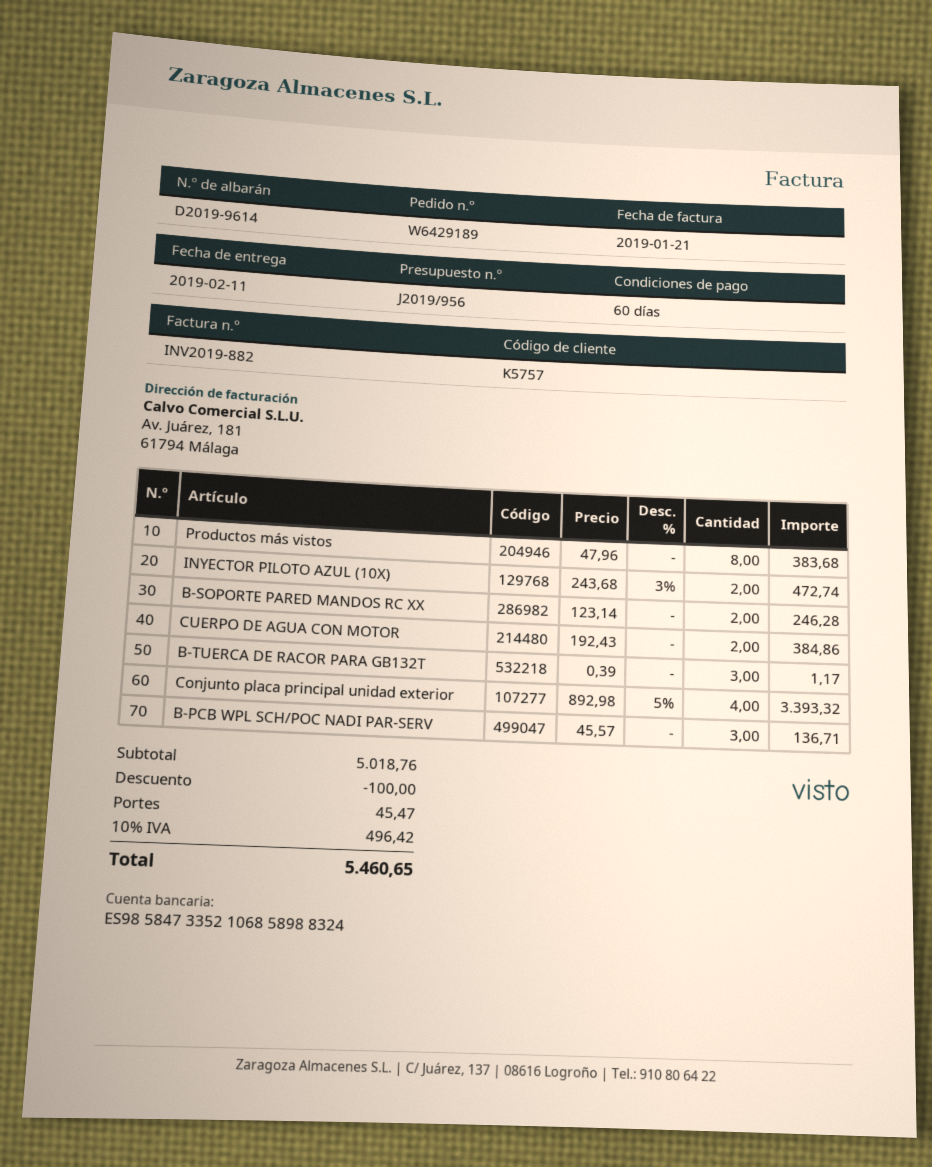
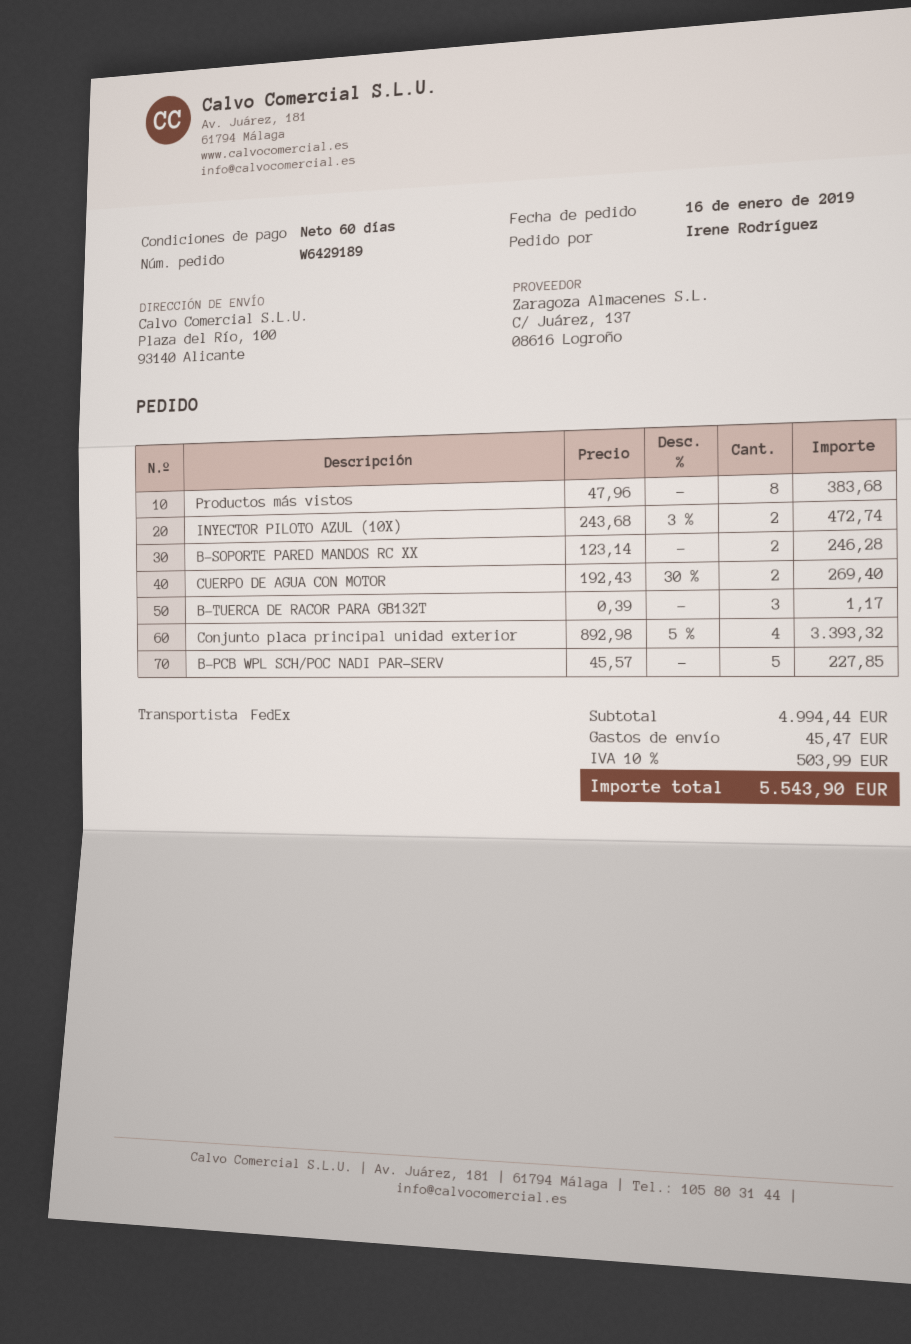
CUERPO DE AGUA CON MOTOR: 2 x 192.43 = 384.86 -> 2 x 192.43 - 30% = 269.40
B-PCB WPL SCH/POC NADI PAR-SERV: 3 x 45.57 = 136.71 -> 5 x 45.57 = 227.85
subtotal: 5018.76 -> 4994.44
discount: 100.00 -> none
tax: 10% = 496.42 -> 10% = 503.99
total: 5460.65 -> 5543.90

